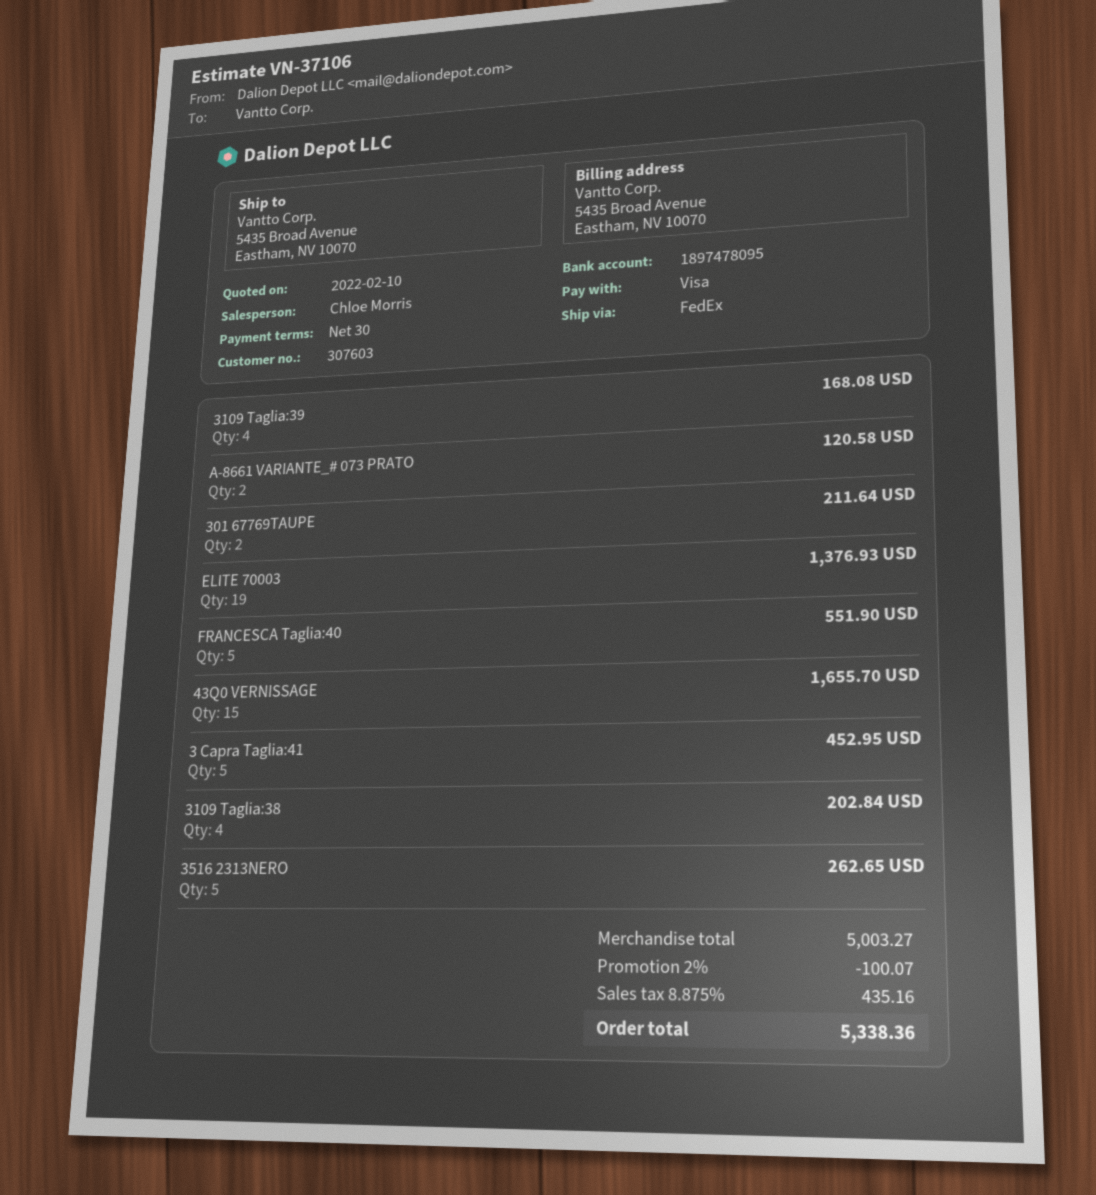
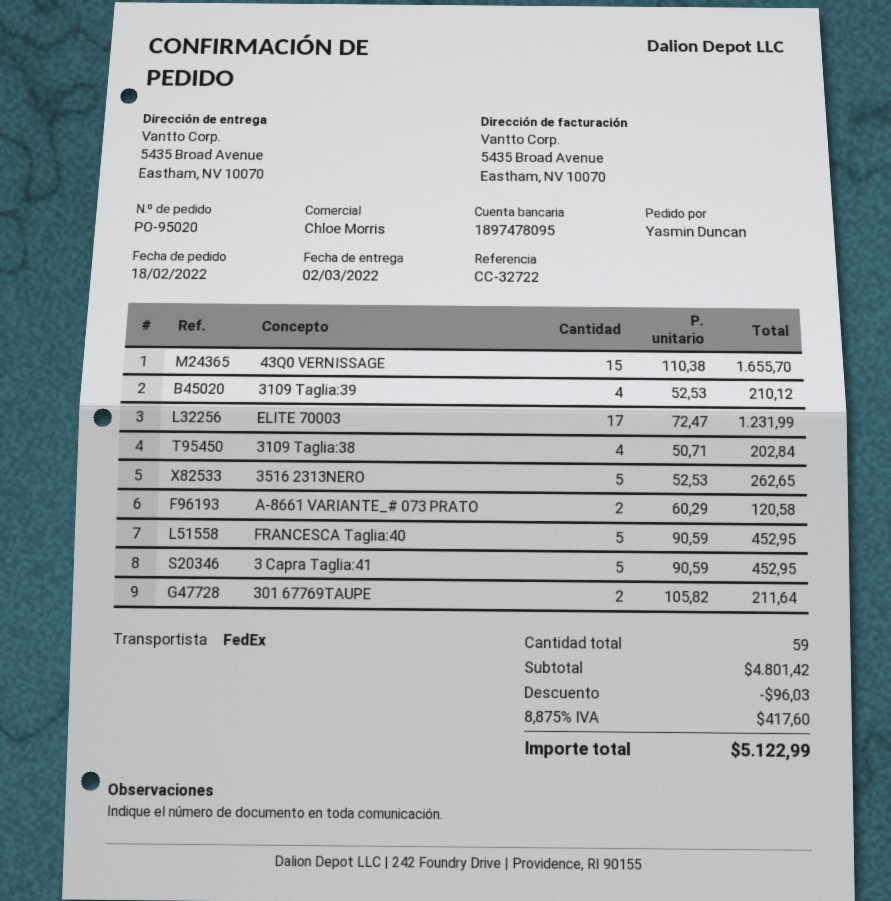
3109 Taglia:39: 4 for 168.08 -> 4 for 210.12
ELITE 70003: 19 for 1376.93 -> 17 for 1231.99
FRANCESCA Taglia:40: 5 for 551.90 -> 5 for 452.95
subtotal: 5003.27 -> 4801.42
discount: 100.07 -> 96.03
tax: 8.875% = 435.16 -> 8.875% = 417.60
total: 5338.36 -> 5122.99

